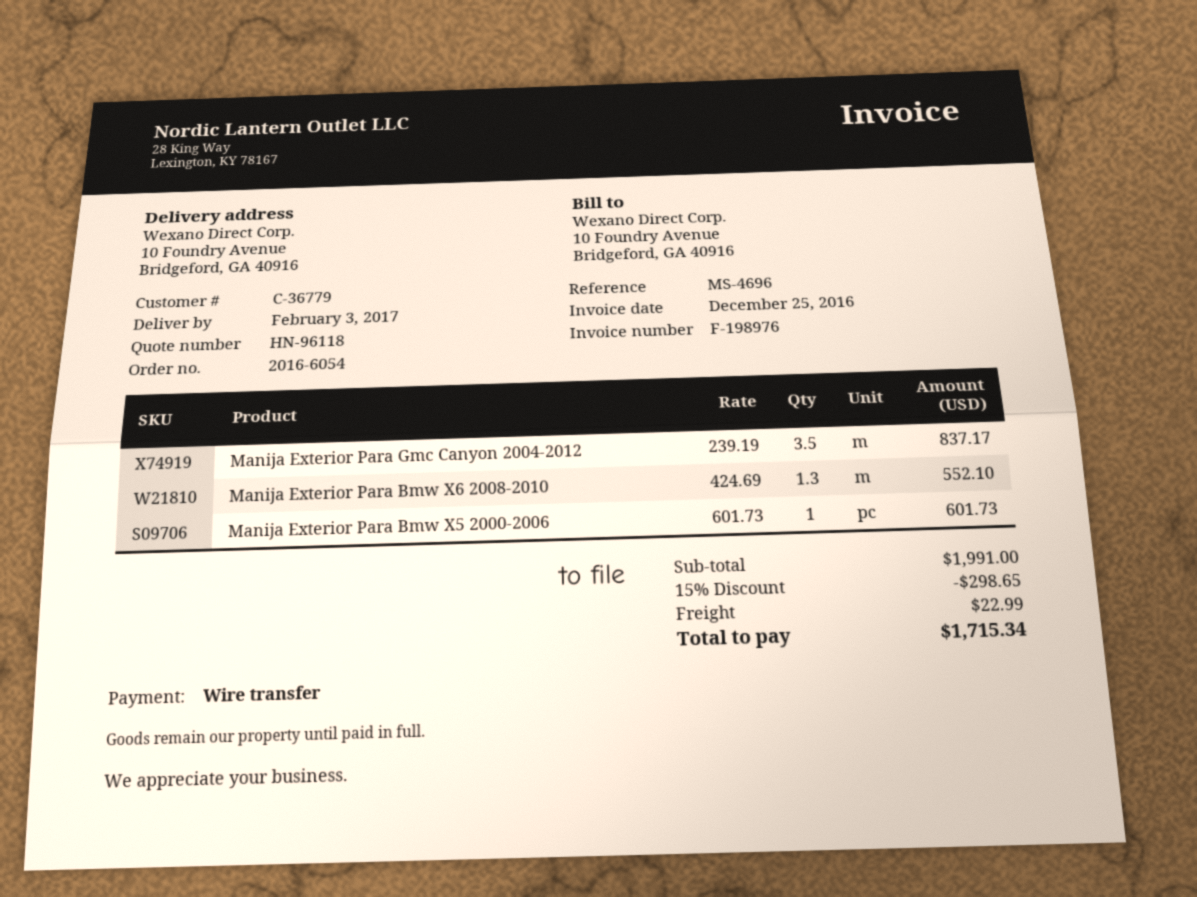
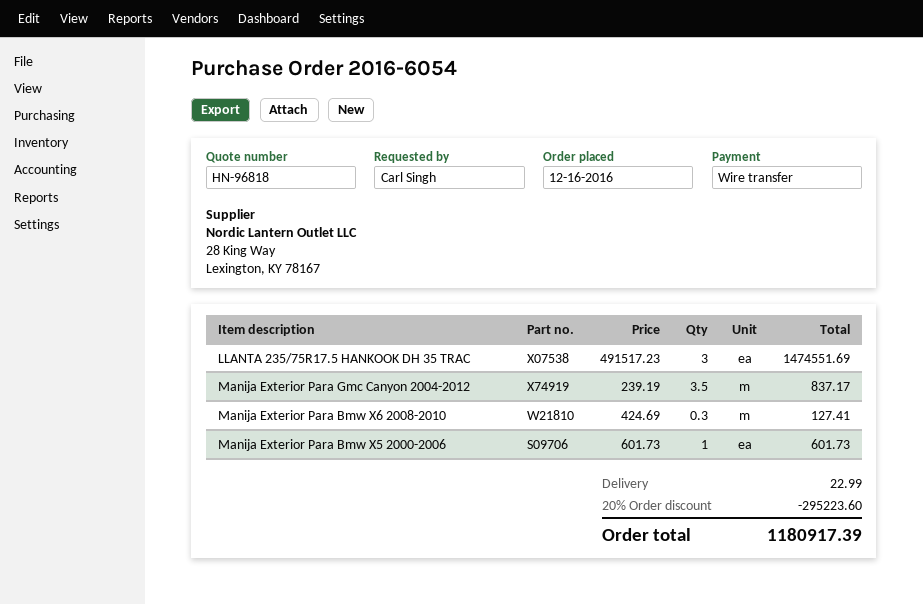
quote number: HN-96118 -> HN-96818
Manija Exterior Para Bmw X6 2008-2010: 1.3 x 424.69 = 552.10 -> 0.3 x 424.69 = 127.41
LLANTA 235/75R17.5 HANKOOK DH 35 TRAC: none -> 3 x 491517.23 = 1474551.69
discount: 15% = 298.65 -> 20% = 295223.60
total: 1715.34 -> 1180917.39

